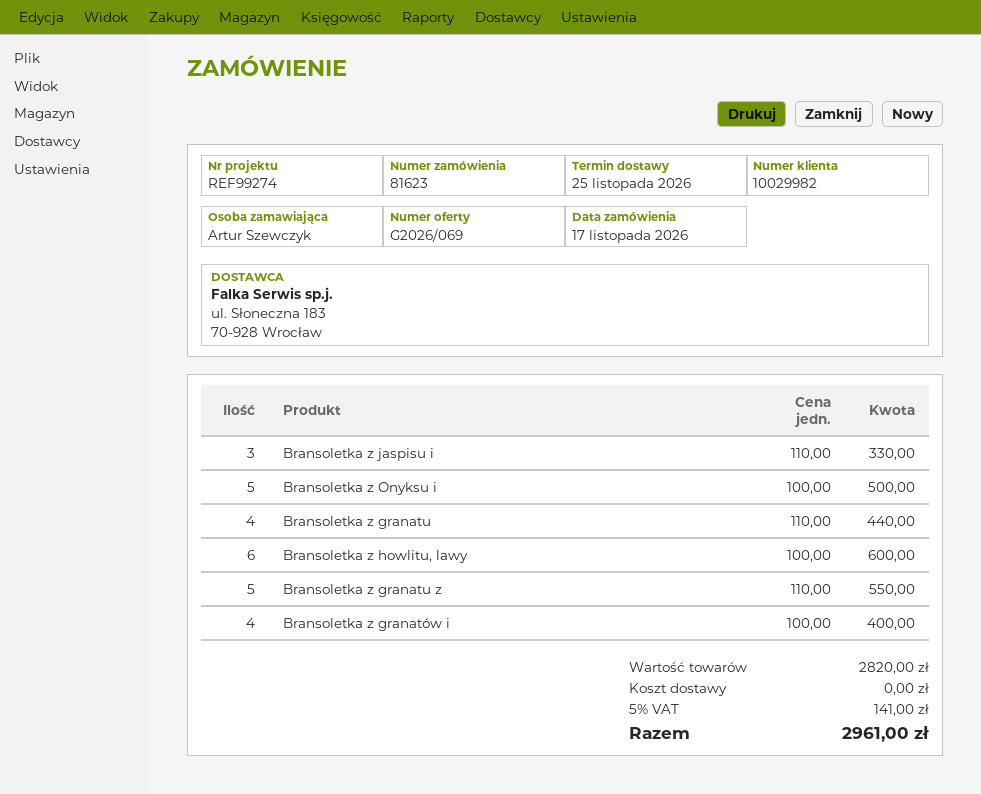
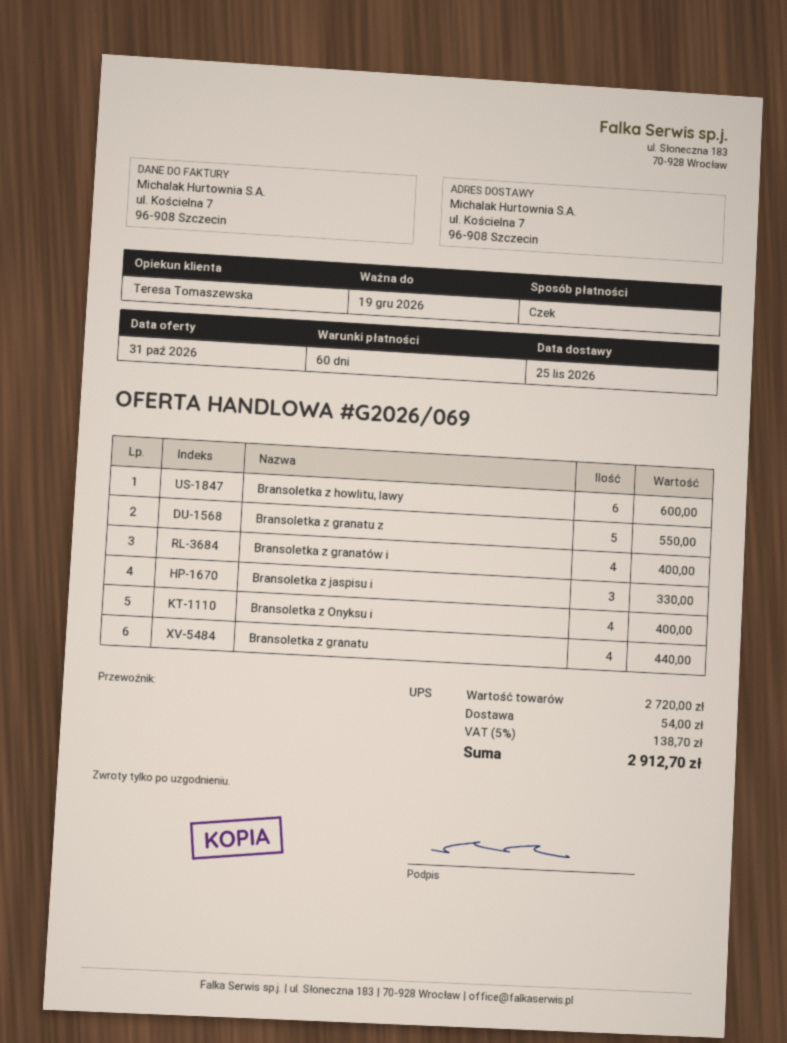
Bransoletka z Onyksu i: 5 for 500.00 -> 4 for 400.00
subtotal: 2820.00 -> 2720.00
shipping: 0.00 -> 54.00
tax: 5% = 141.00 -> 5% = 138.70
total: 2961.00 -> 2912.70

